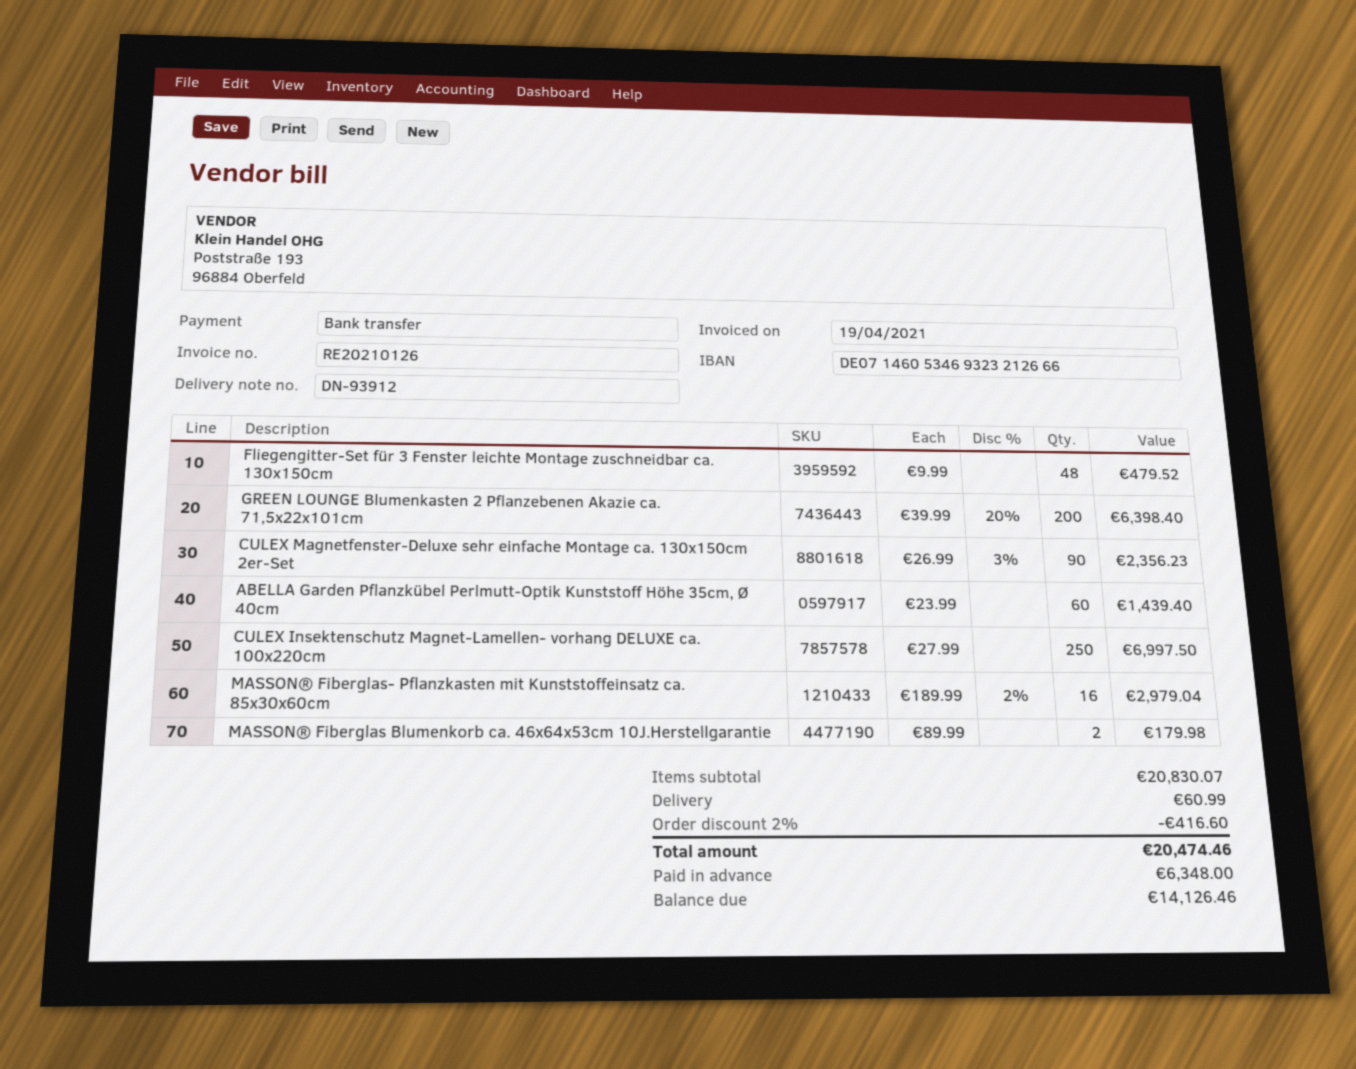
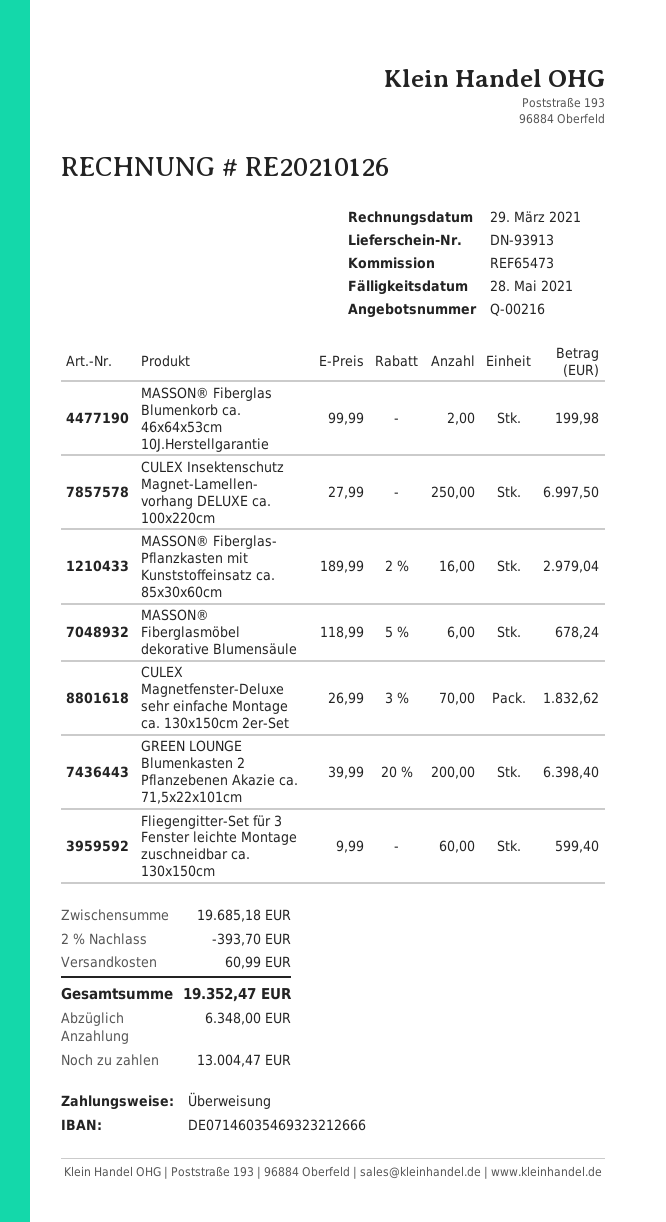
delivery note number: DN-93912 -> DN-93913
invoice date: 2021-04-19 -> 2021-03-29
bank account: DE07146053469323212666 -> DE07146035469323212666
Fliegengitter-Set für 3 Fenster leichte Montage zuschneidbar ca. 130x150cm: 48 x 9.99 = 479.52 -> 60 x 9.99 = 599.40
CULEX Magnetfenster-Deluxe sehr einfache Montage ca. 130x150cm 2er-Set: 90 x 26.99 - 3% = 2356.23 -> 70 x 26.99 - 3% = 1832.62
ABELLA Garden Pflanzkübel Perlmutt-Optik Kunststoff Höhe 35cm, Ø 40cm: 60 x 23.99 = 1439.40 -> none
MASSON® Fiberglas Blumenkorb ca. 46x64x53cm 10J.Herstellgarantie: 2 x 89.99 = 179.98 -> 2 x 99.99 = 199.98
MASSON® Fiberglasmöbel dekorative Blumensäule: none -> 6 x 118.99 - 5% = 678.24
subtotal: 20830.07 -> 19685.18
discount: 2% = 416.60 -> 2% = 393.70
total: 20474.46 -> 19352.47
balance: 14126.46 -> 13004.47

